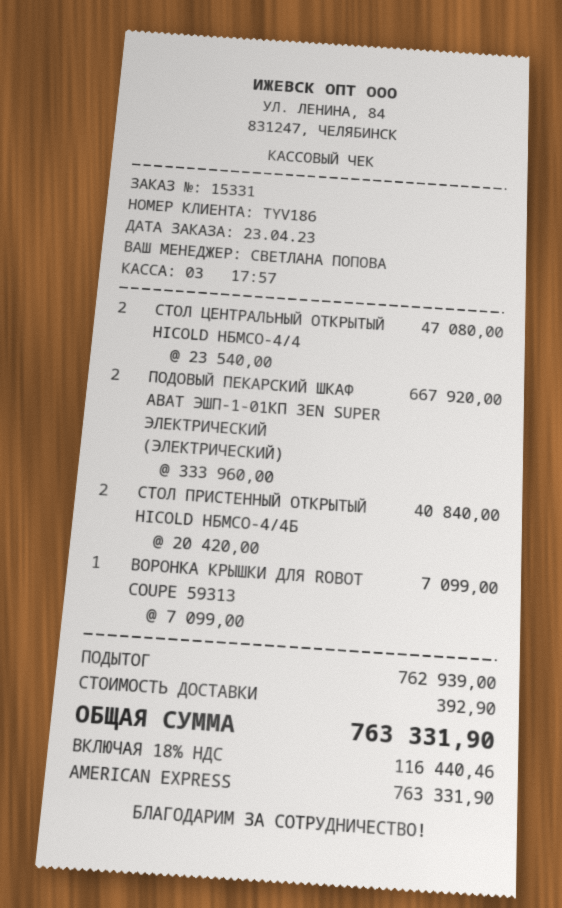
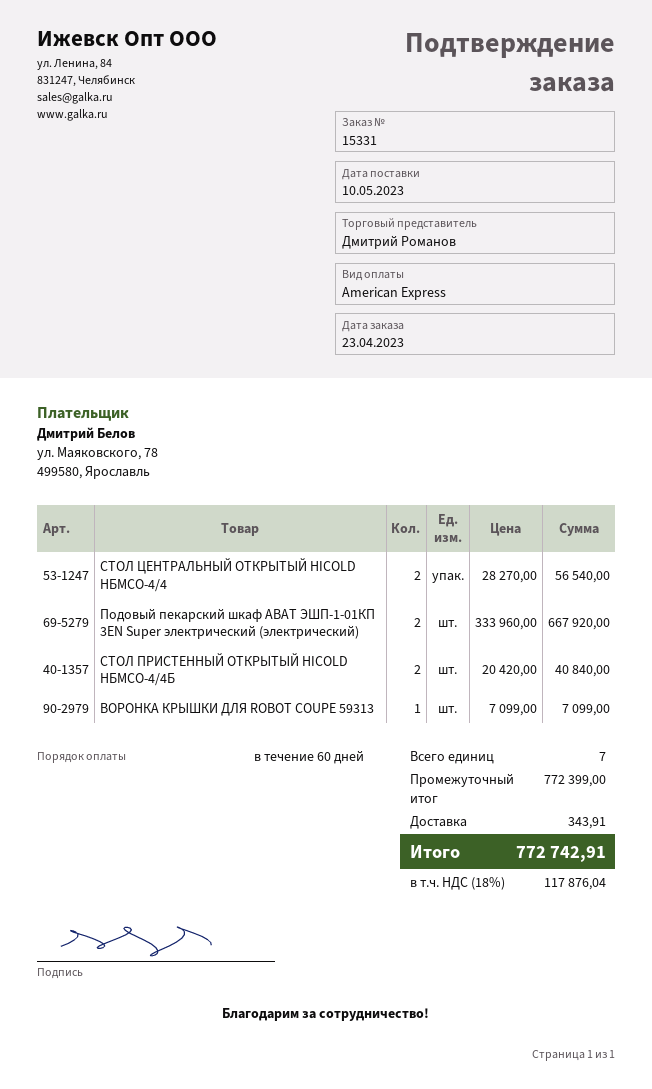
sales rep: СВЕТЛАНА ПОПОВА -> Дмитрий Романов
СТОЛ ЦЕНТРАЛЬНЫЙ ОТКРЫТЫЙ HICOLD НБМСО-4/4: 2 x 23540.00 = 47080.00 -> 2 x 28270.00 = 56540.00
subtotal: 762939.00 -> 772399.00
shipping: 392.90 -> 343.91
tax: 18% = 116440.46 -> 18% = 117876.04
total: 763331.90 -> 772742.91

